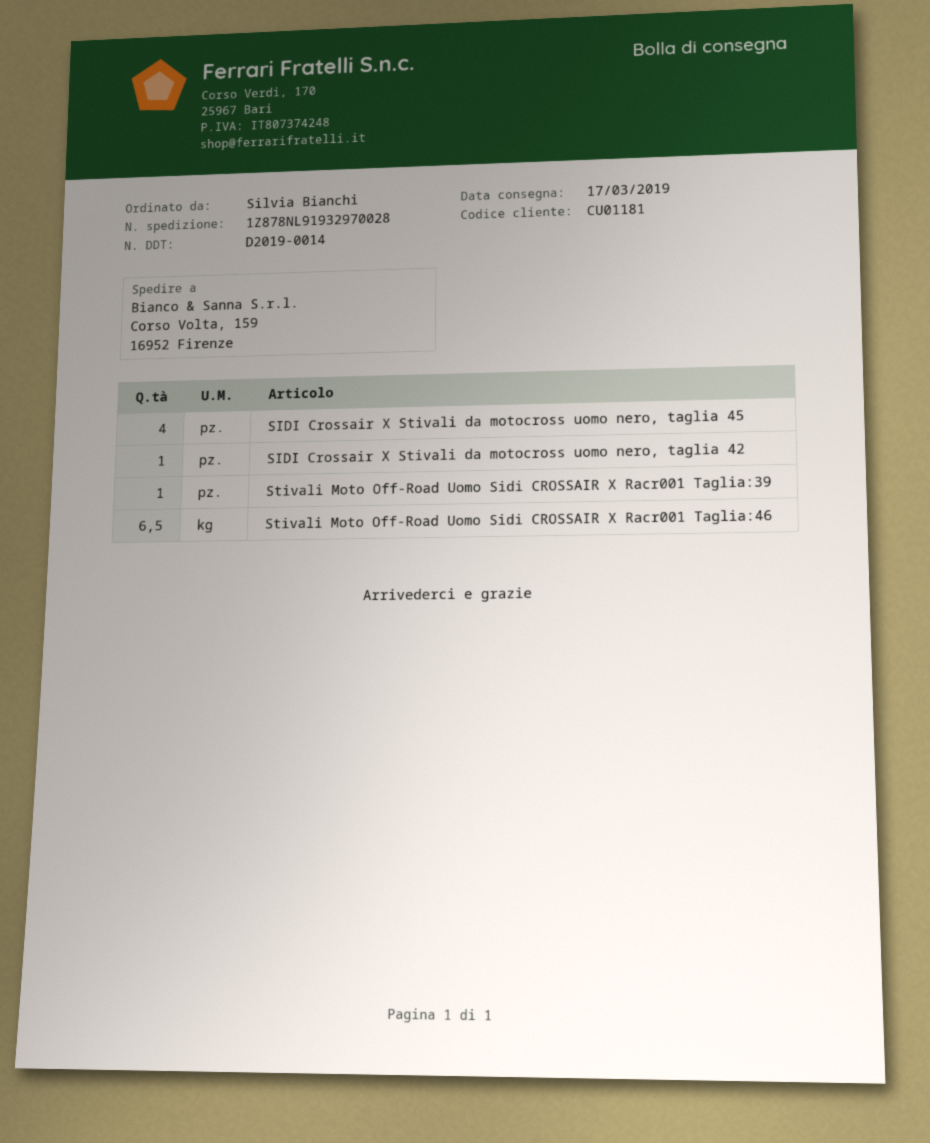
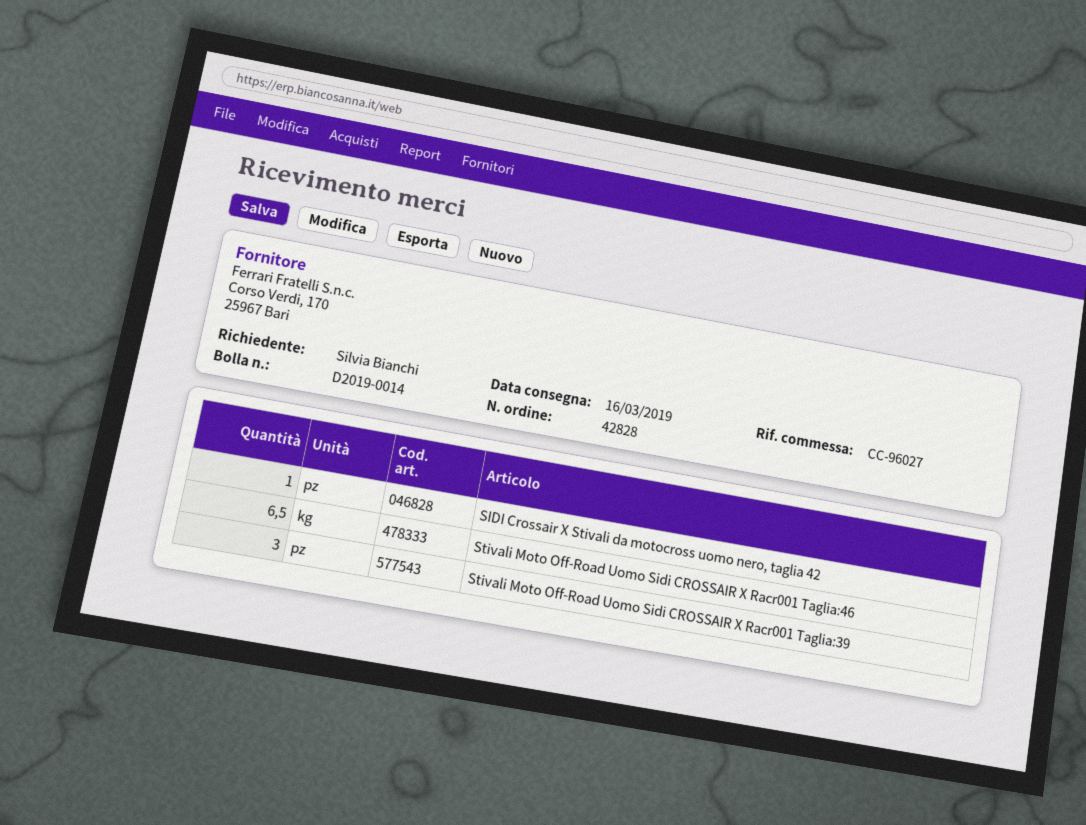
delivery date: 2019-03-17 -> 2019-03-16
SIDI Crossair X Stivali da motocross uomo nero, taglia 45: 4 -> none
Stivali Moto Off-Road Uomo Sidi CROSSAIR X Racr001 Taglia:39: 1 -> 3

